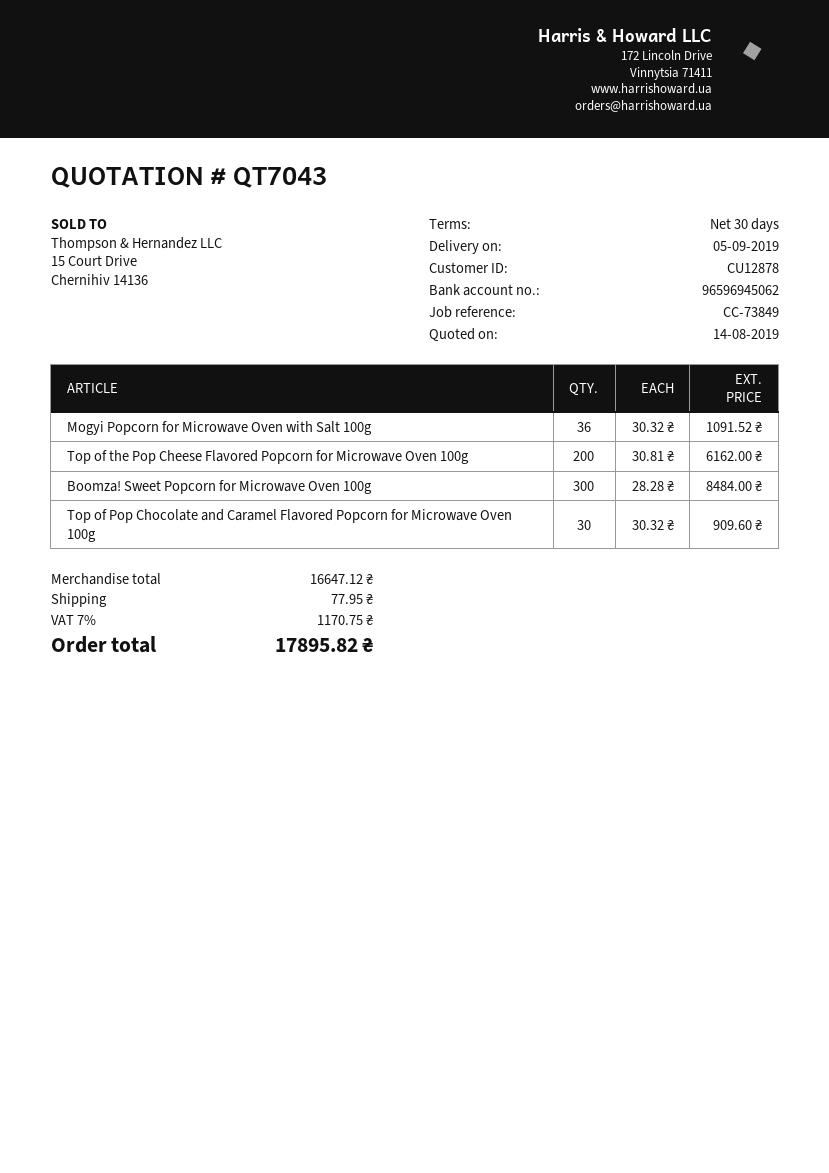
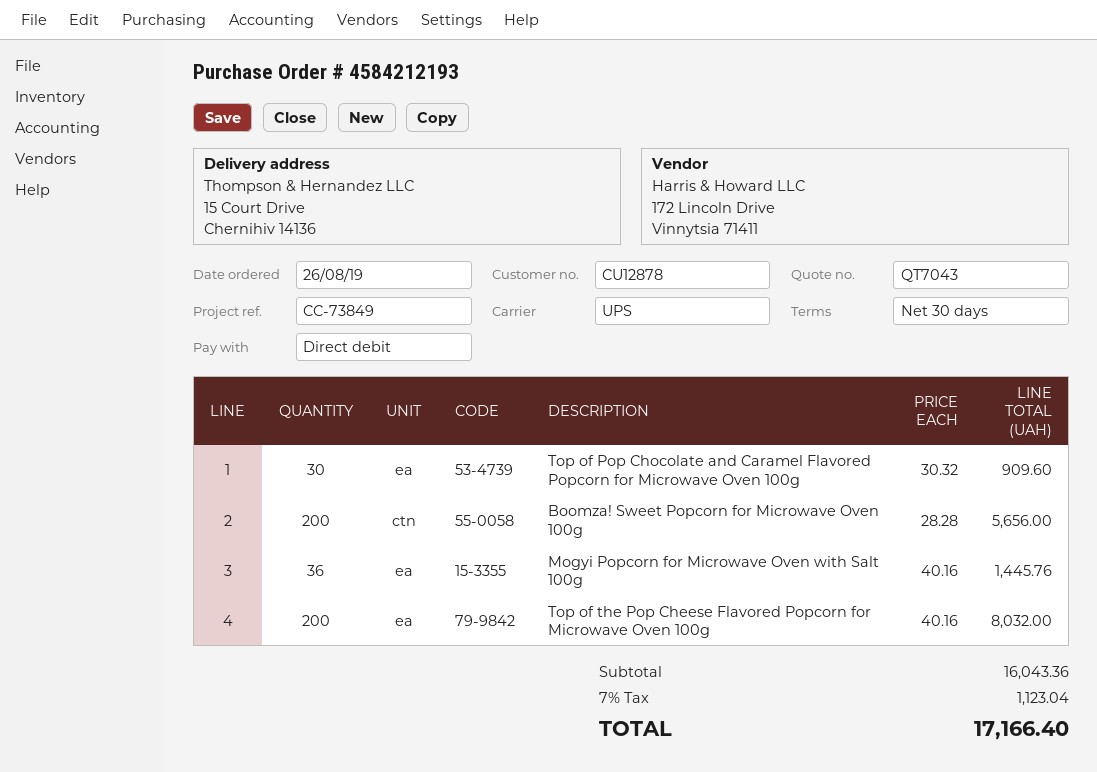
Mogyi Popcorn for Microwave Oven with Salt 100g: 36 x 30.32 = 1091.52 -> 36 x 40.16 = 1445.76
Top of the Pop Cheese Flavored Popcorn for Microwave Oven 100g: 200 x 30.81 = 6162.00 -> 200 x 40.16 = 8032.00
Boomza! Sweet Popcorn for Microwave Oven 100g: 300 x 28.28 = 8484.00 -> 200 x 28.28 = 5656.00
subtotal: 16647.12 -> 16043.36
shipping: 77.95 -> none
tax: 7% = 1170.75 -> 7% = 1123.04
total: 17895.82 -> 17166.40

